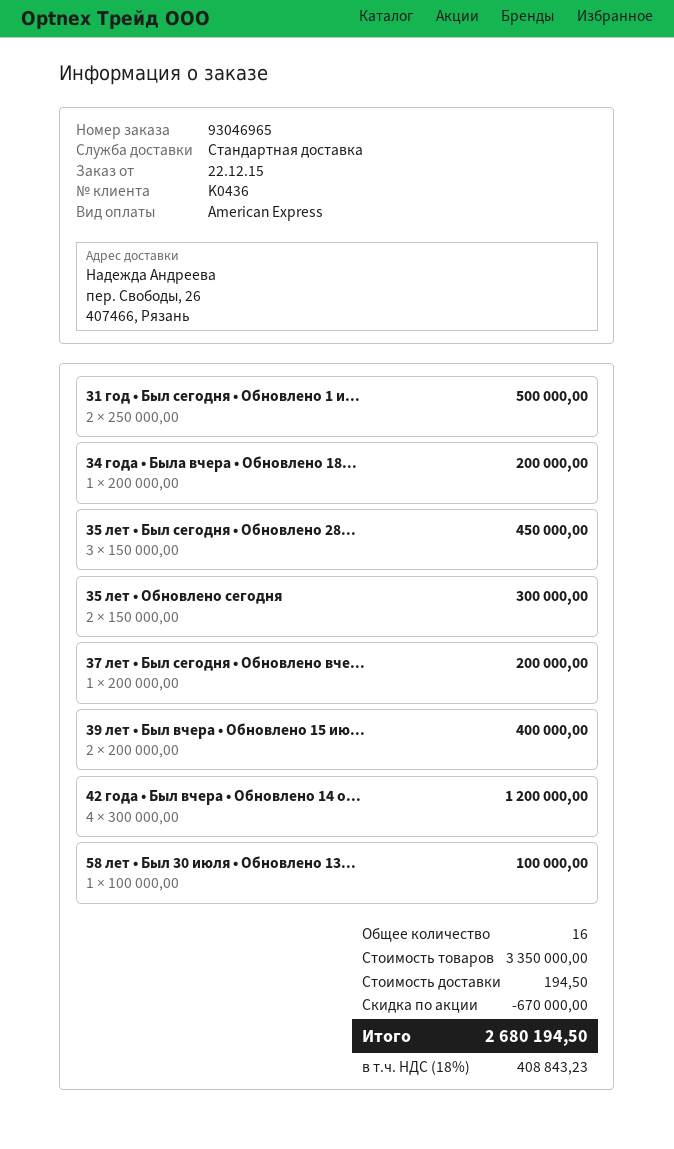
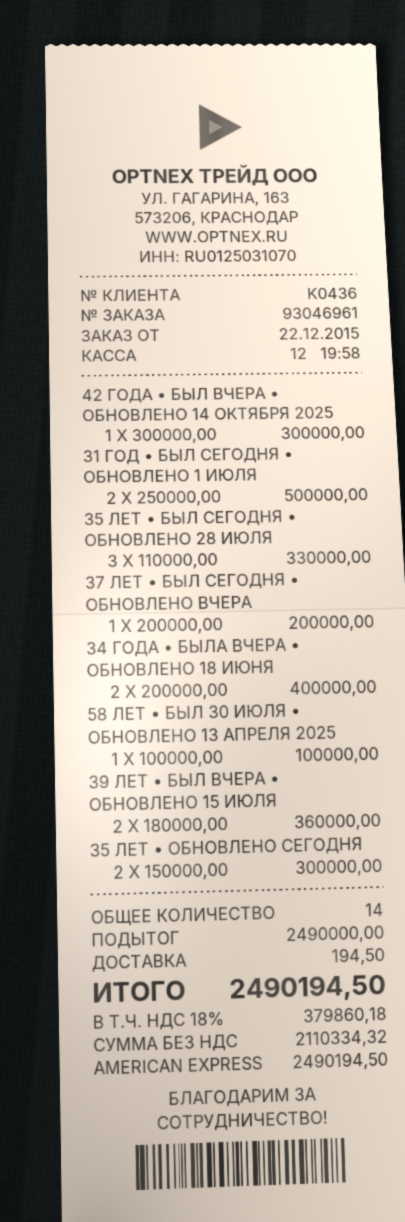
order number: 93046965 -> 93046961
34 года • Была вчера • Обновлено 18...: 1 x 200000.00 = 200000.00 -> 2 x 200000.00 = 400000.00
35 лет • Был сегодня • Обновлено 28...: 3 x 150000.00 = 450000.00 -> 3 x 110000.00 = 330000.00
39 лет • Был вчера • Обновлено 15 ию...: 2 x 200000.00 = 400000.00 -> 2 x 180000.00 = 360000.00
42 года • Был вчера • Обновлено 14 о...: 4 x 300000.00 = 1200000.00 -> 1 x 300000.00 = 300000.00
total quantity: 16 -> 14
subtotal: 3350000.00 -> 2490000.00
discount: 670000.00 -> none
tax: 18% = 408843.23 -> 18% = 379860.18
total: 2680194.50 -> 2490194.50

